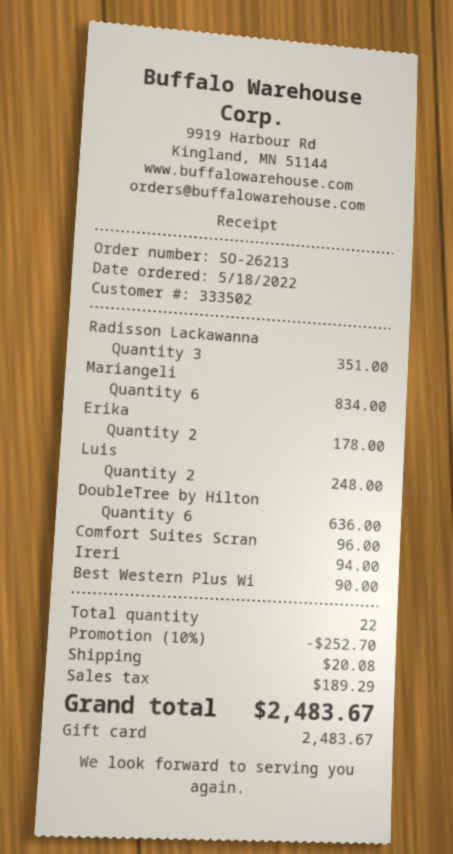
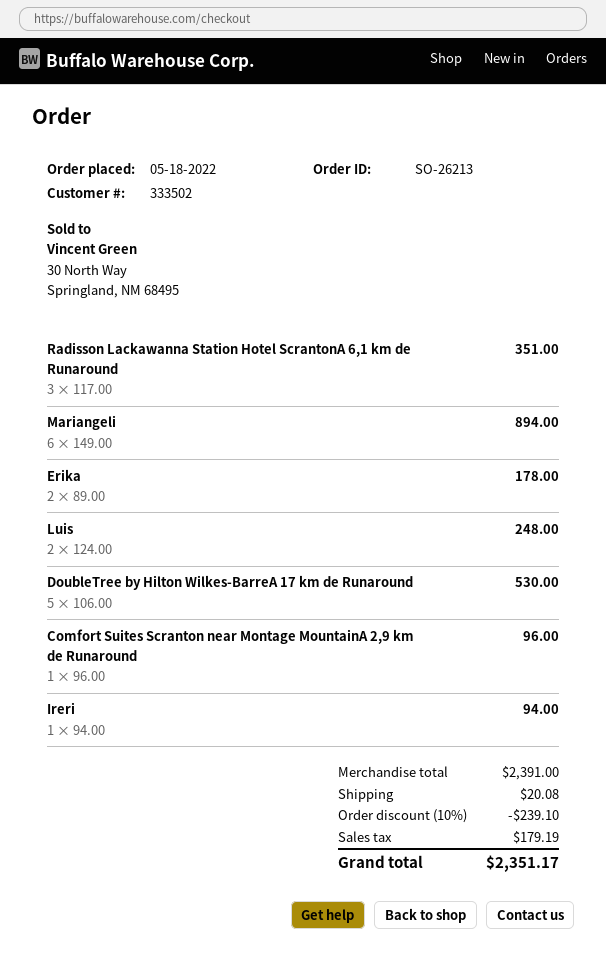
Mariangeli: 6 for 834.00 -> 6 for 894.00
DoubleTree by Hilton: 6 for 636.00 -> 5 for 530.00
Best Western Plus Wi: 1 for 90.00 -> none
discount: 10% = 252.70 -> 10% = 239.10
tax: 189.29 -> 179.19
total: 2483.67 -> 2351.17

